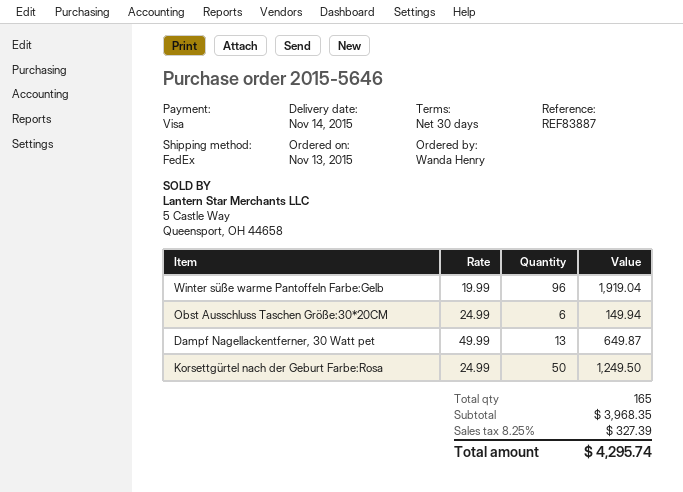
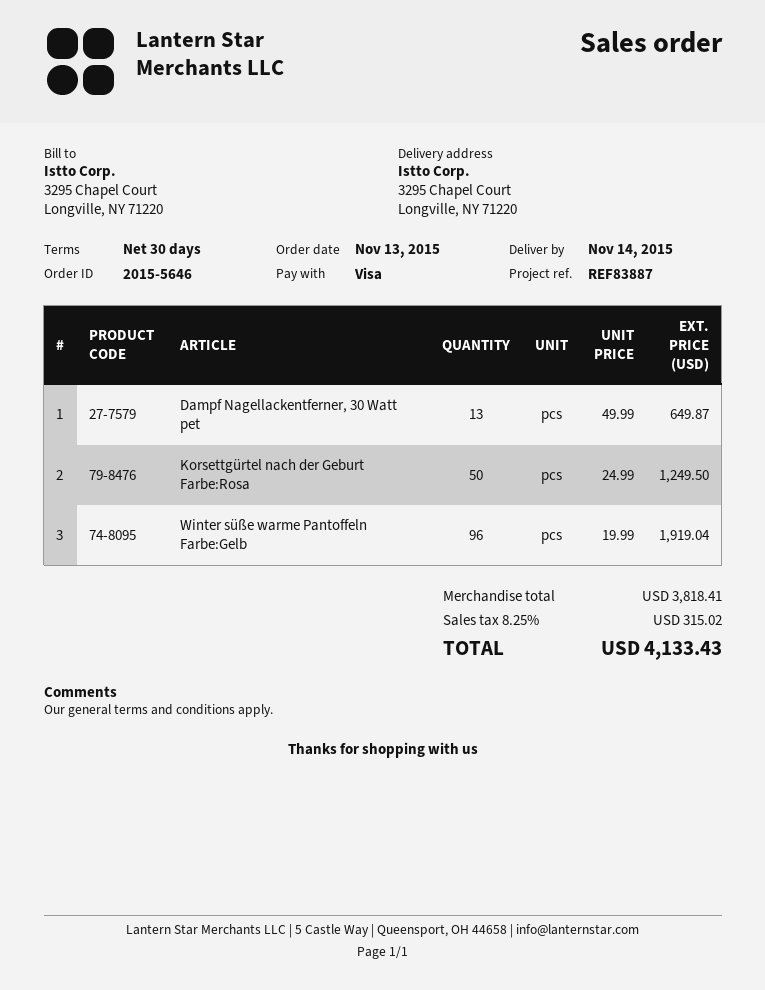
Obst Ausschluss Taschen Größe:30*20CM: 6 x 24.99 = 149.94 -> none
subtotal: 3968.35 -> 3818.41
tax: 8.25% = 327.39 -> 8.25% = 315.02
total: 4295.74 -> 4133.43

